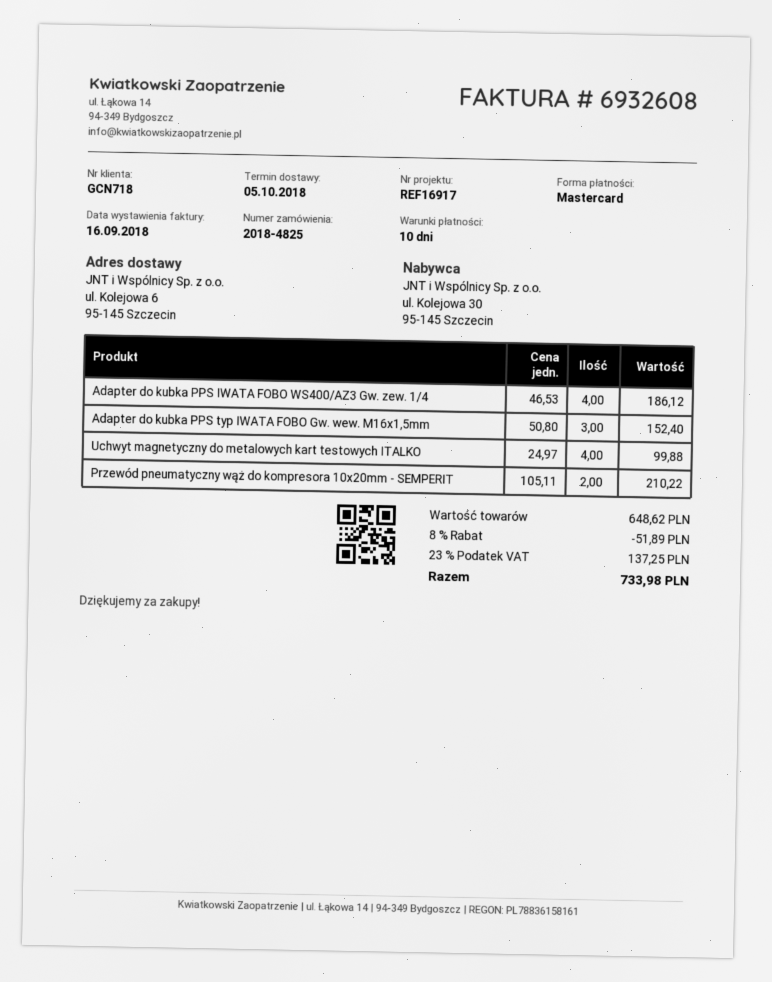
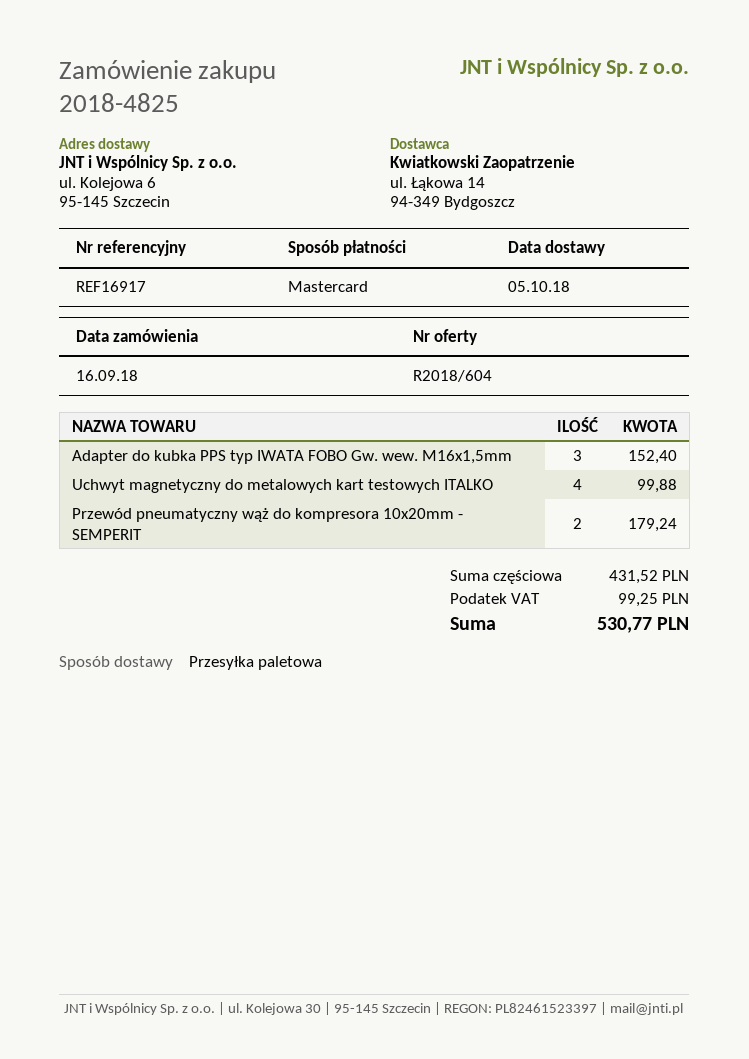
Adapter do kubka PPS IWATA FOBO WS400/AZ3 Gw. zew. 1/4: 4 for 186.12 -> none
Przewód pneumatyczny wąż do kompresora 10x20mm - SEMPERIT: 2 for 210.22 -> 2 for 179.24
subtotal: 648.62 -> 431.52
discount: 8% = 51.89 -> none
tax: 137.25 -> 99.25
total: 733.98 -> 530.77

